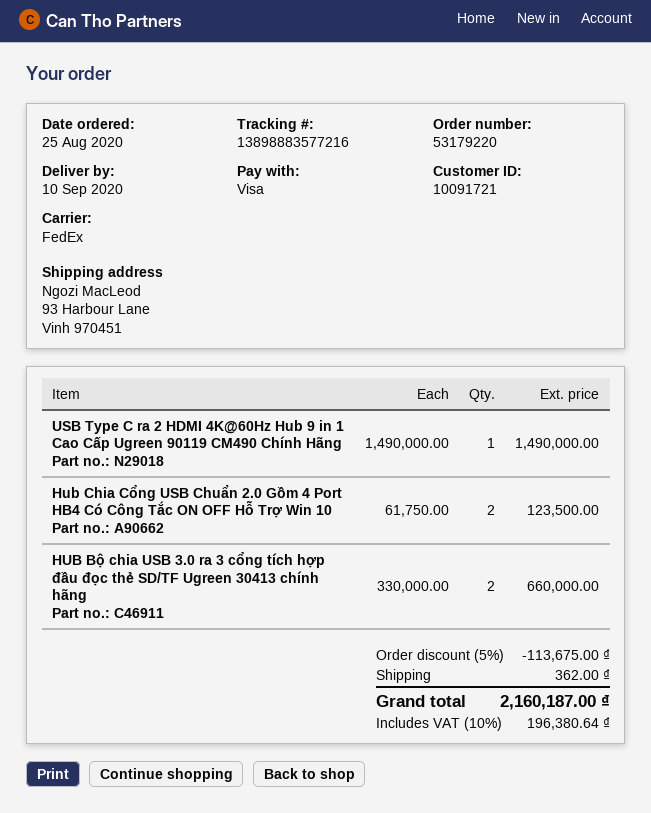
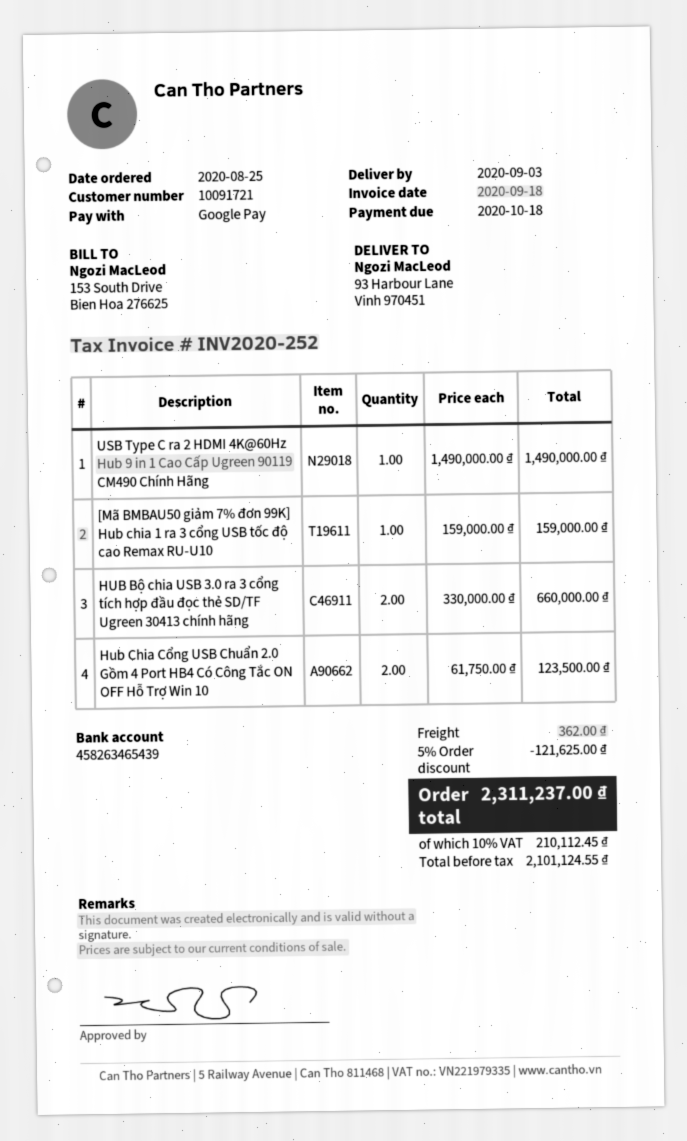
delivery date: 2020-09-10 -> 2020-09-03
payment method: Visa -> Google Pay
[Mã BMBAU50 giảm 7% đơn 99K] Hub chia 1 ra 3 cổng USB tốc độ cao Remax RU-U10: none -> 1 x 159000.00 = 159000.00
discount: 5% = 113675.00 -> 5% = 121625.00
tax: 10% = 196380.64 -> 10% = 210112.45
total: 2160187.00 -> 2311237.00

